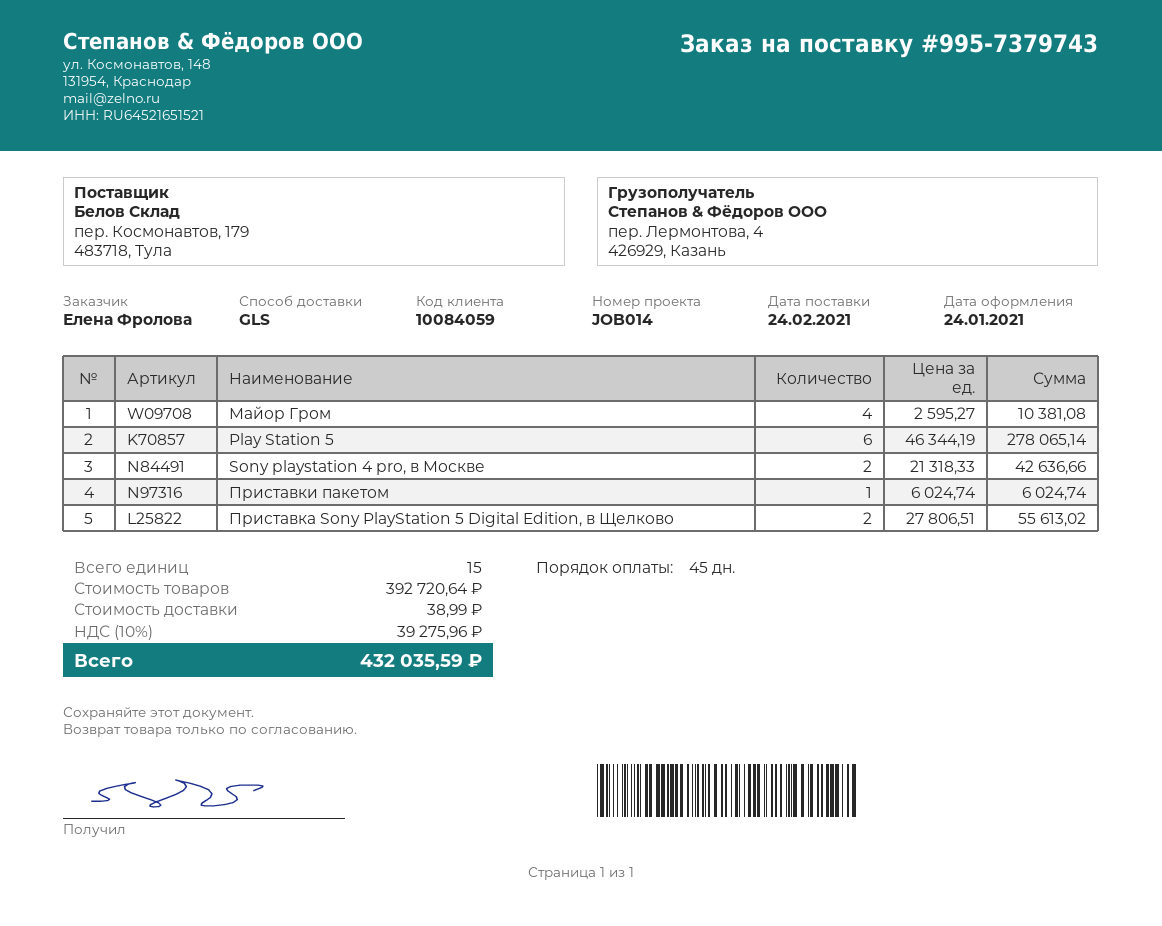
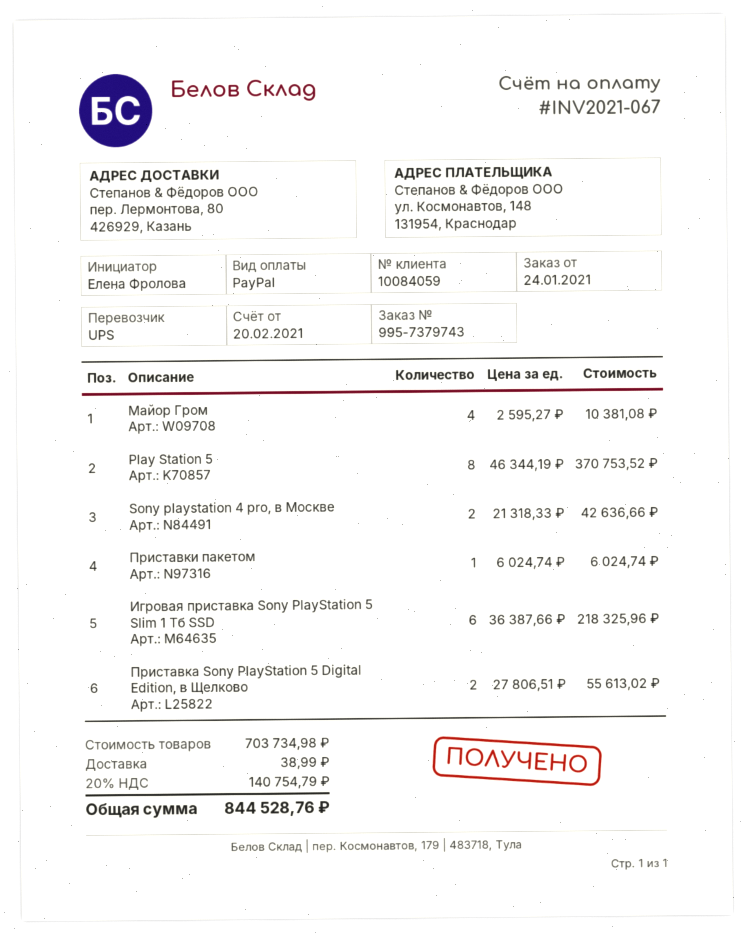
shipping method: GLS -> UPS
ship to: пер. Лермонтова, 4, 426929, Казань -> пер. Лермонтова, 80, 426929, Казань
Play Station 5: 6 x 46344.19 = 278065.14 -> 8 x 46344.19 = 370753.52
Игровая приставка Sony PlayStation 5 Slim 1 Тб SSD: none -> 6 x 36387.66 = 218325.96
subtotal: 392720.64 -> 703734.98
tax: 10% = 39275.96 -> 20% = 140754.79
total: 432035.59 -> 844528.76

